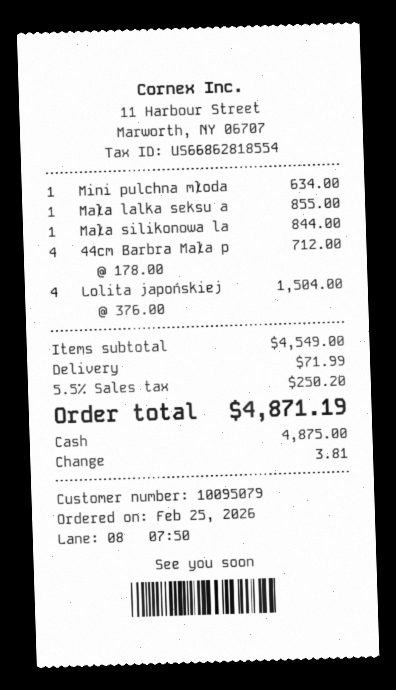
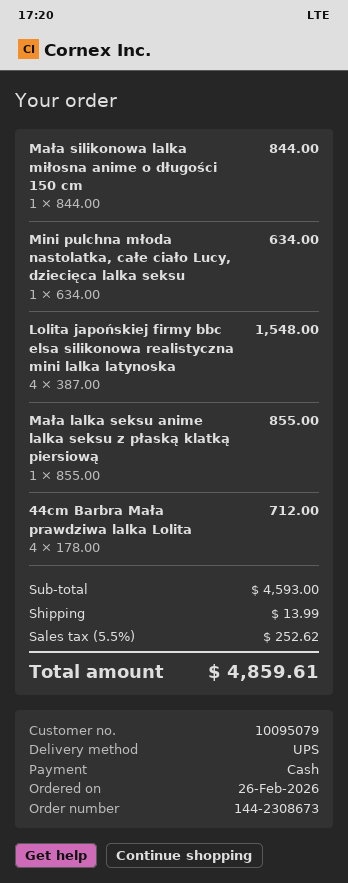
order date: 2026-02-25 -> 2026-02-26
Lolita japońskiej: 4 x 376.00 = 1504.00 -> 4 x 387.00 = 1548.00
subtotal: 4549.00 -> 4593.00
shipping: 71.99 -> 13.99
tax: 5.5% = 250.20 -> 5.5% = 252.62
total: 4871.19 -> 4859.61

